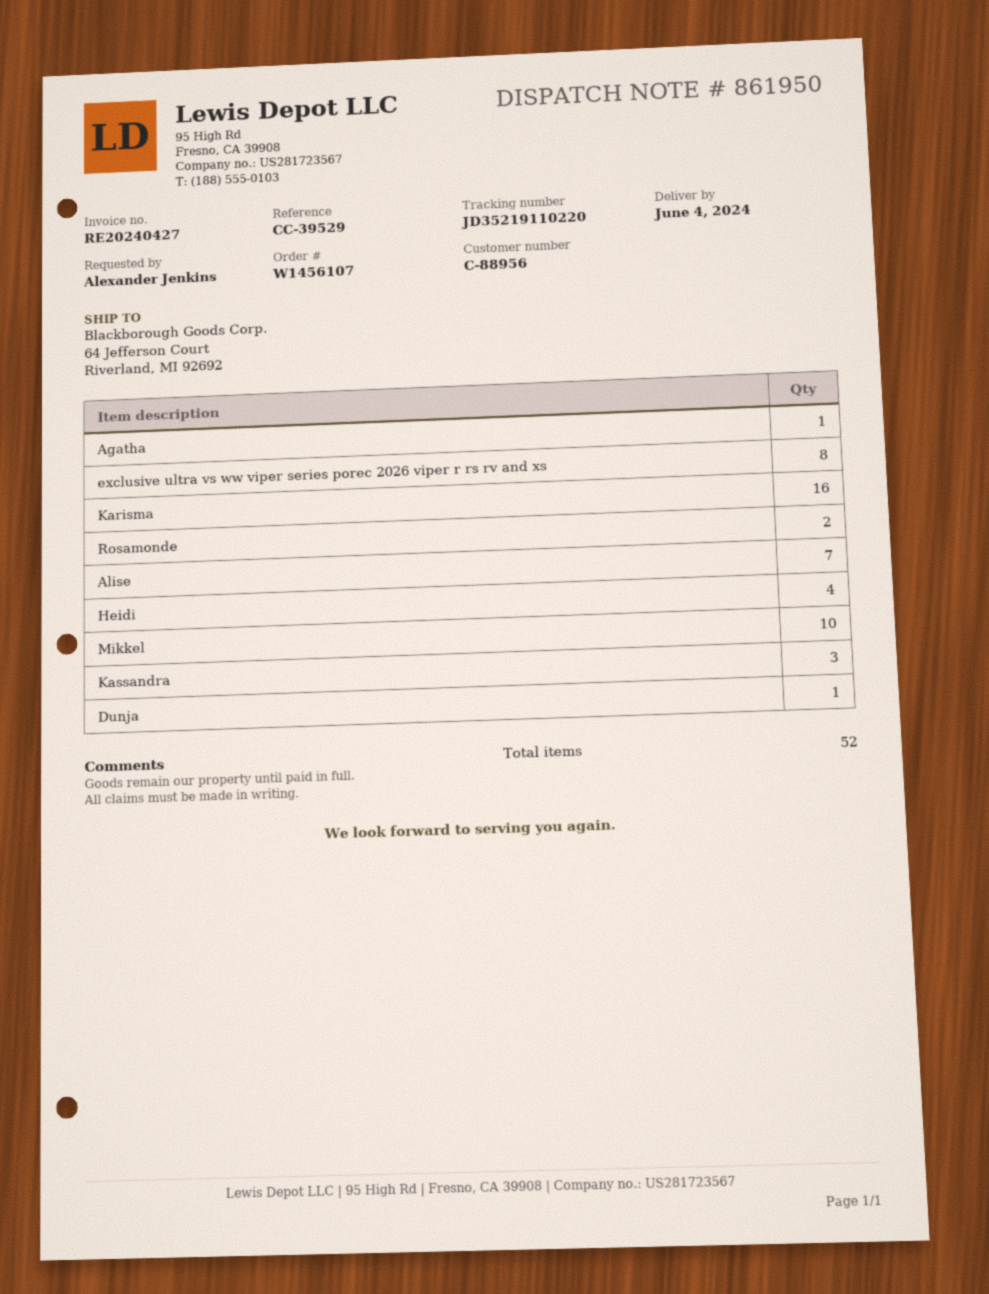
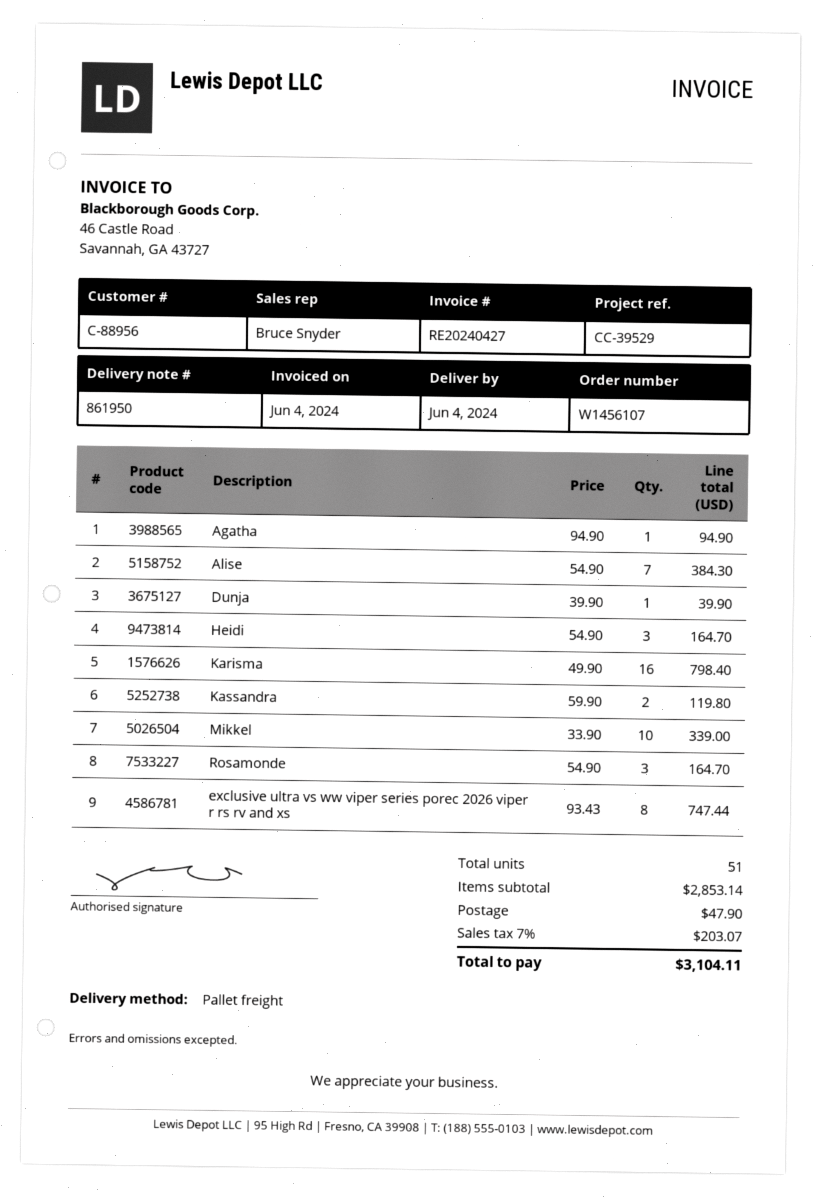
Rosamonde: 2 -> 3
Heidi: 4 -> 3
Kassandra: 3 -> 2
total quantity: 52 -> 51

